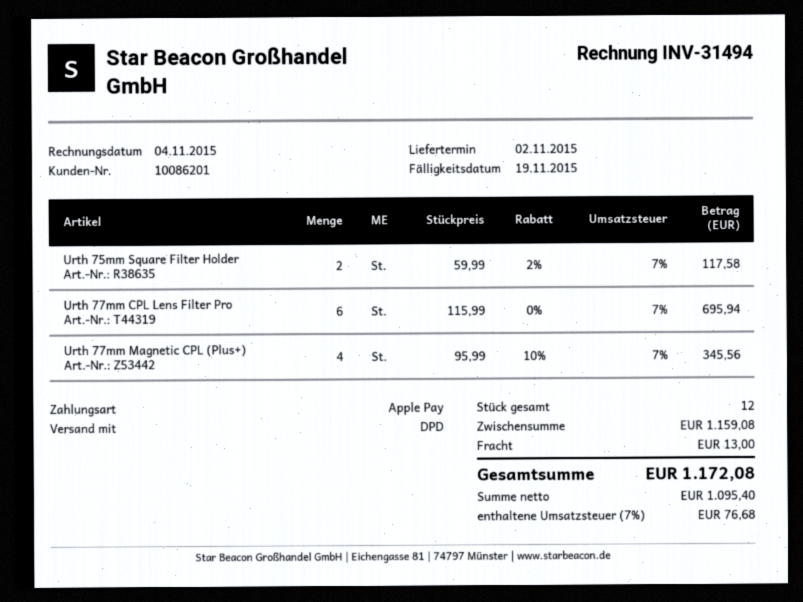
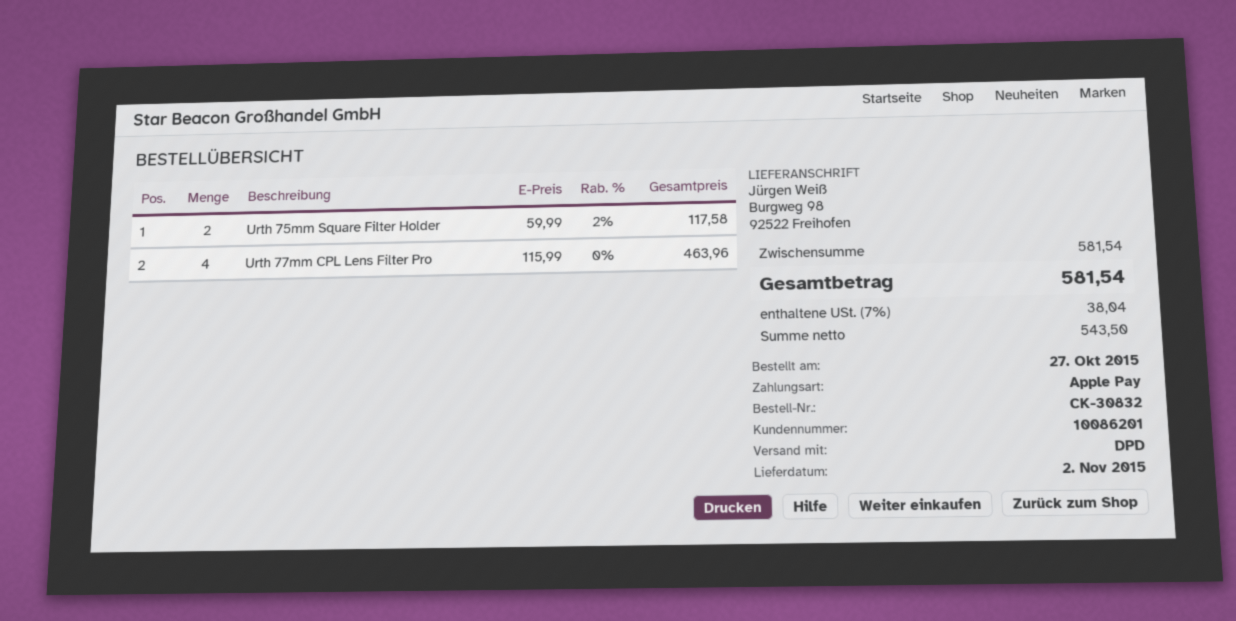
Urth 77mm CPL Lens Filter Pro: 6 x 115.99 = 695.94 -> 4 x 115.99 = 463.96
Urth 77mm Magnetic CPL (Plus+): 4 x 95.99 - 10% = 345.56 -> none
subtotal: 1159.08 -> 581.54
shipping: 13.00 -> none
net: 1095.40 -> 543.50
tax: 7% = 76.68 -> 7% = 38.04
total: 1172.08 -> 581.54

